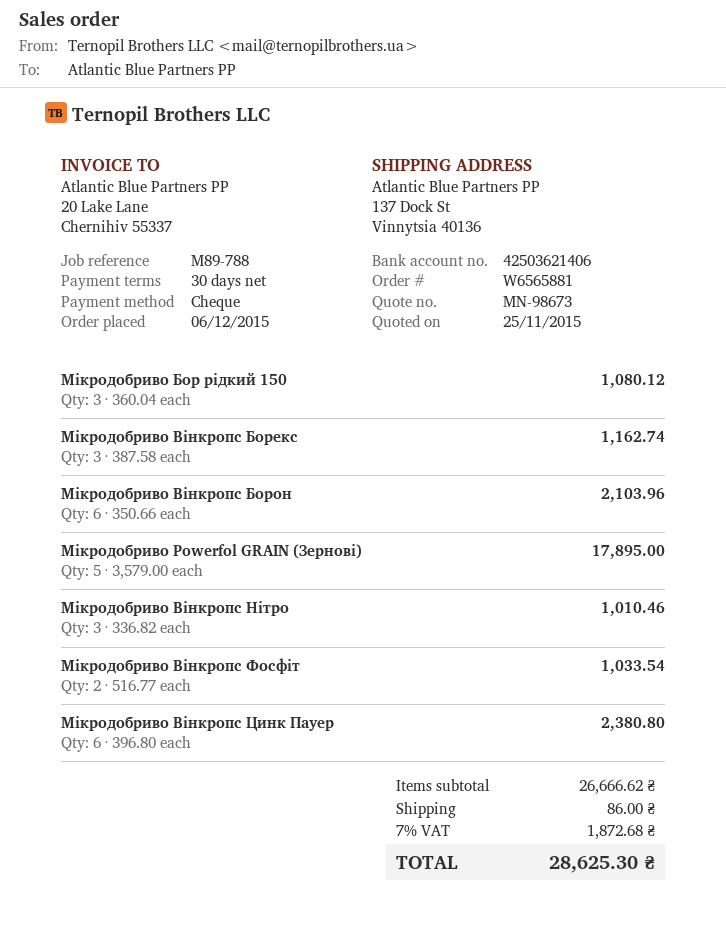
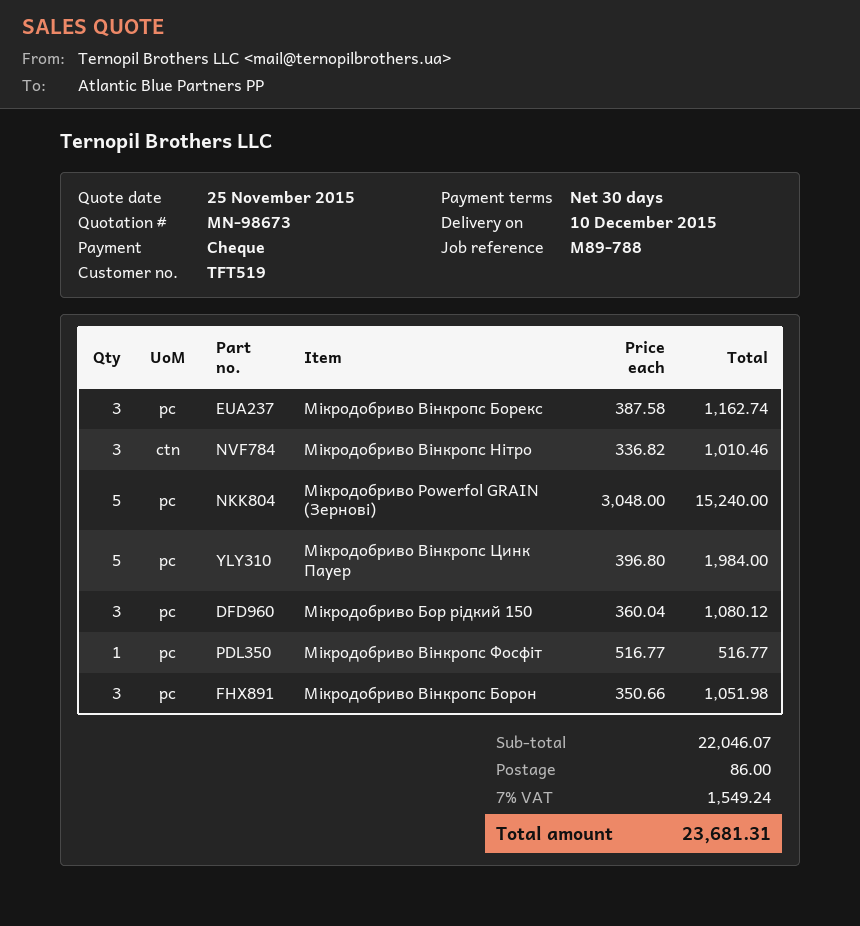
Мікродобриво Вінкропс Борон: 6 x 350.66 = 2103.96 -> 3 x 350.66 = 1051.98
Мікродобриво Powerfol GRAIN (Зернові): 5 x 3579.00 = 17895.00 -> 5 x 3048.00 = 15240.00
Мікродобриво Вінкропс Фосфіт: 2 x 516.77 = 1033.54 -> 1 x 516.77 = 516.77
Мікродобриво Вінкропс Цинк Пауер: 6 x 396.80 = 2380.80 -> 5 x 396.80 = 1984.00
subtotal: 26666.62 -> 22046.07
tax: 7% = 1872.68 -> 7% = 1549.24
total: 28625.30 -> 23681.31

